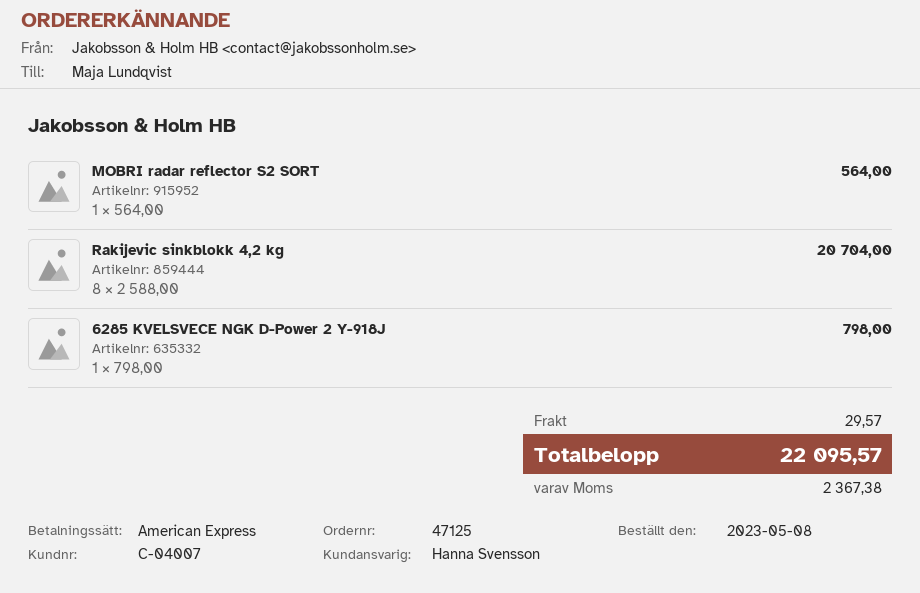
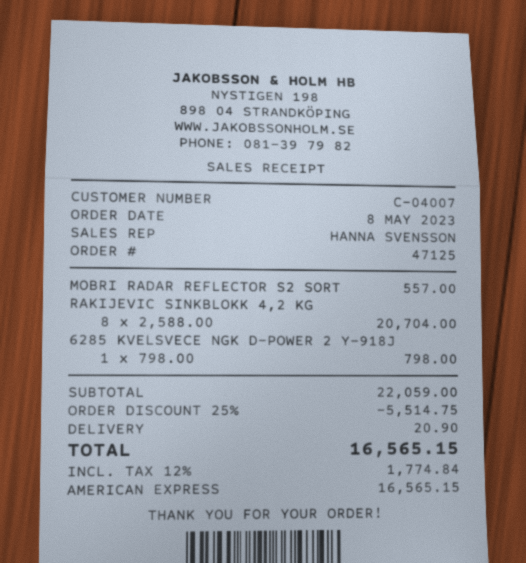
MOBRI radar reflector S2 SORT: 1 x 564.00 = 564.00 -> 1 x 557.00 = 557.00
discount: none -> 25% = 5514.75
shipping: 29.57 -> 20.90
tax: 2367.38 -> 1774.84
total: 22095.57 -> 16565.15

